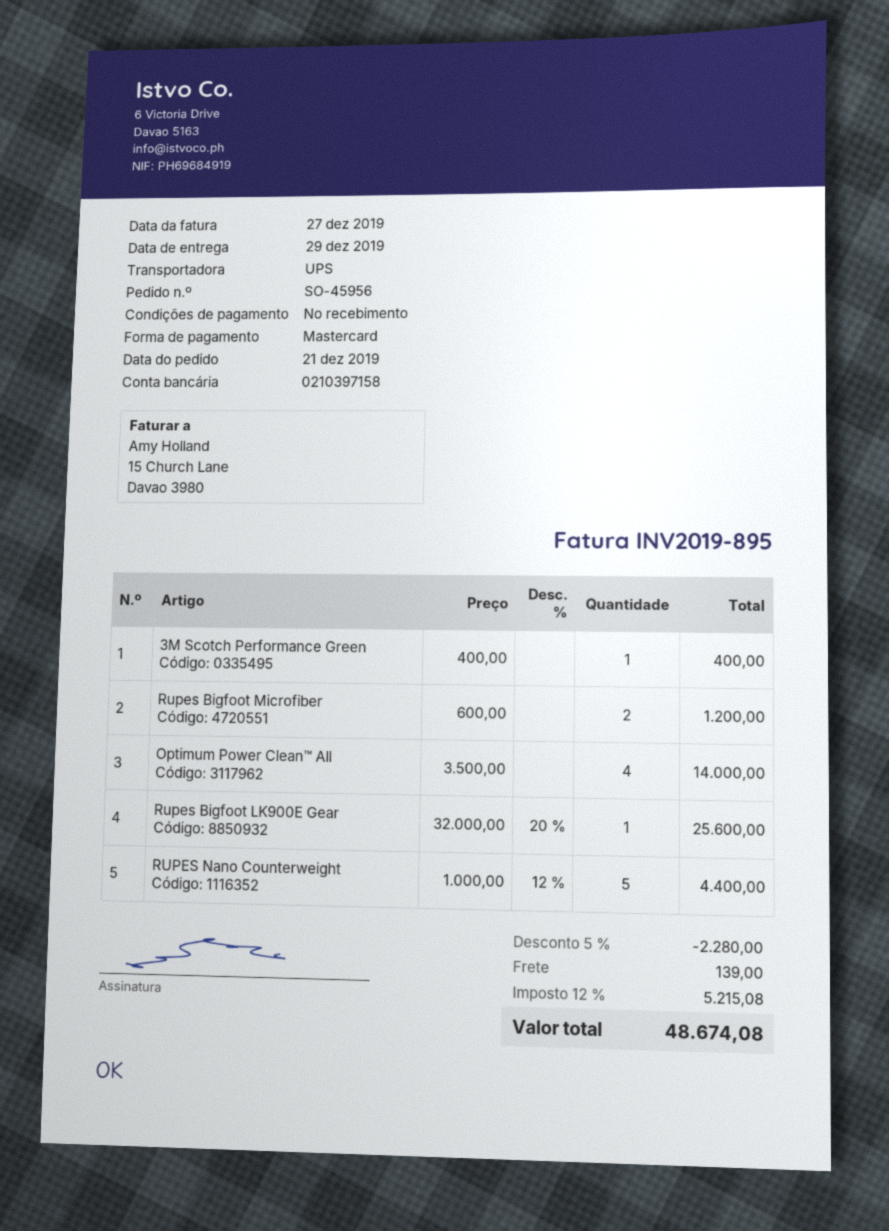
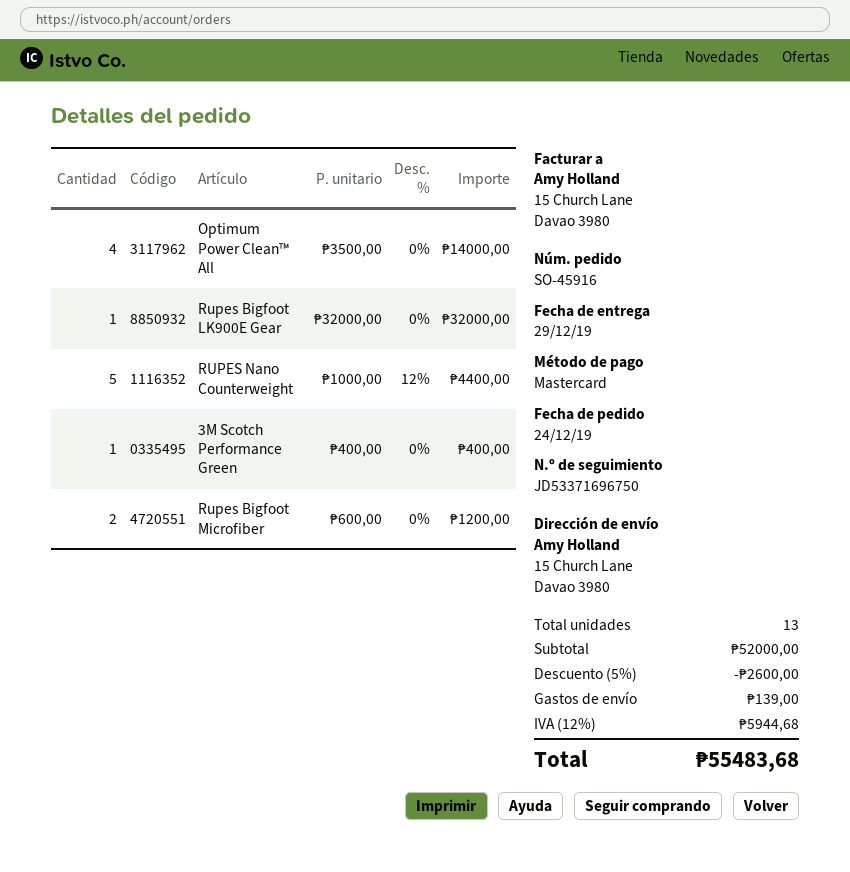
order number: SO-45956 -> SO-45916
order date: 2019-12-21 -> 2019-12-24
Rupes Bigfoot LK900E Gear: 1 x 32000.00 - 20% = 25600.00 -> 1 x 32000.00 = 32000.00
discount: 5% = 2280.00 -> 5% = 2600.00
tax: 12% = 5215.08 -> 12% = 5944.68
total: 48674.08 -> 55483.68

